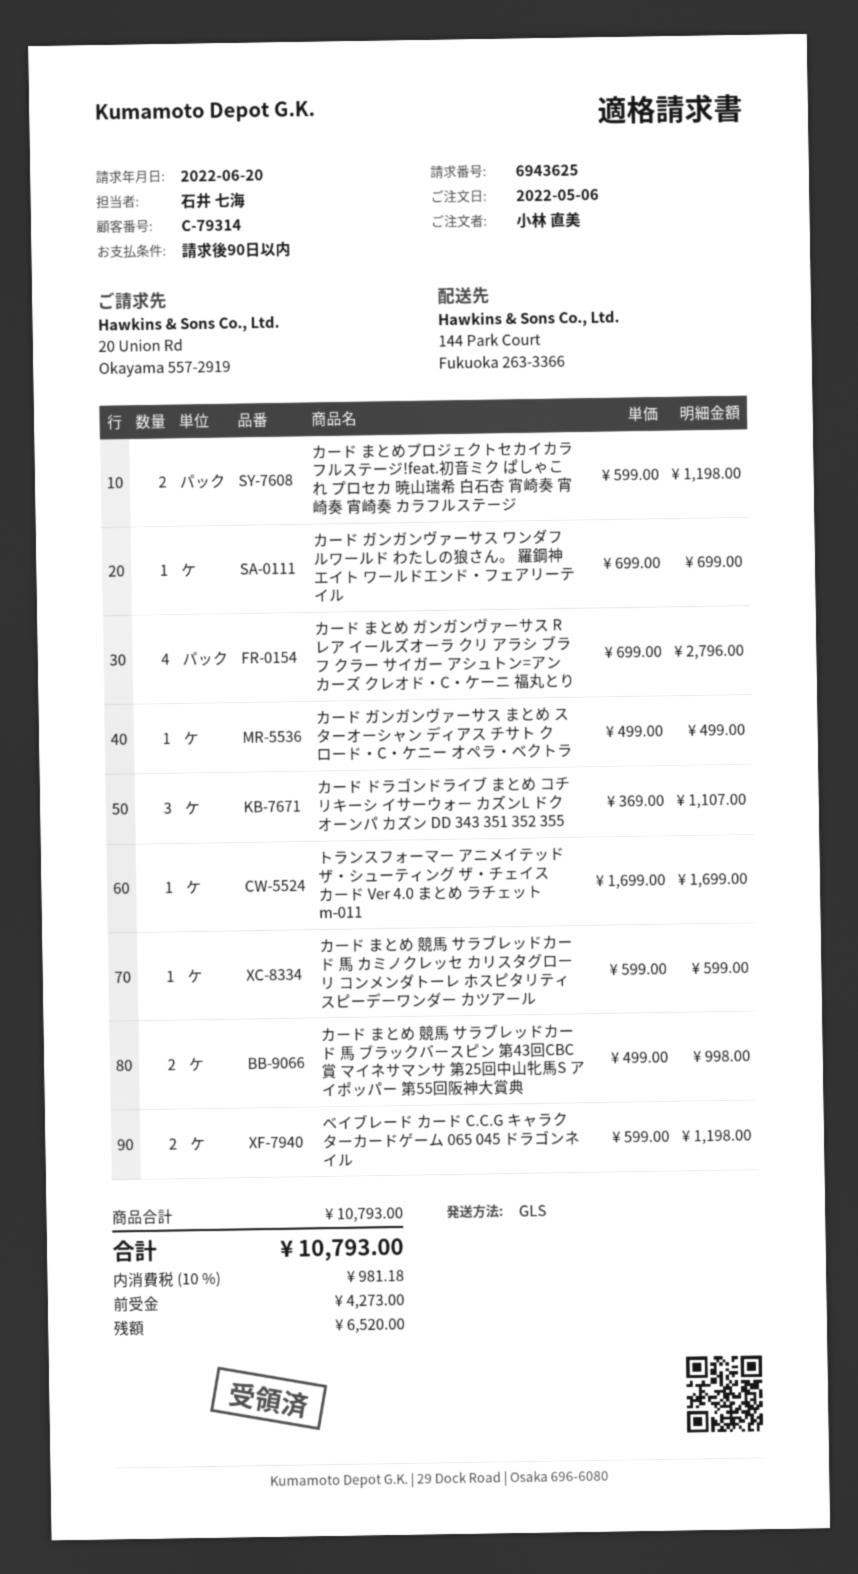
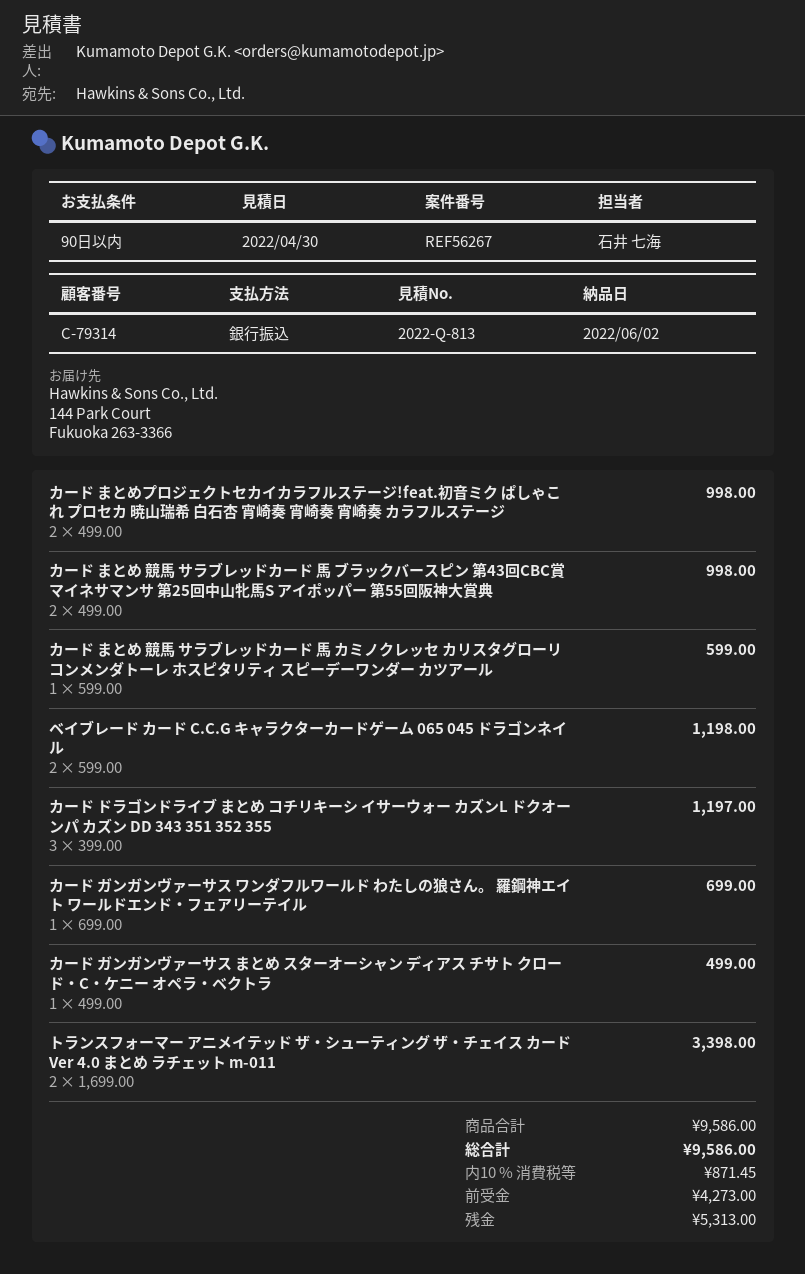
カード まとめプロジェクトセカイカラフルステージ!feat.初音ミク ぱしゃこれ プロセカ 暁山瑞希 白石杏 宵崎奏 宵崎奏 宵崎奏 カラフルステージ: 2 x 599.00 = 1198.00 -> 2 x 499.00 = 998.00
カード まとめ ガンガンヴァーサス R レア イールズオーラ クリ アラシ ブラフ クラー サイガー アシュトン=アンカーズ クレオド・C・ケーニ 福丸とり: 4 x 699.00 = 2796.00 -> none
カード ドラゴンドライブ まとめ コチリキーシ イサーウォー カズンL ドクオーンパ カズン DD 343 351 352 355: 3 x 369.00 = 1107.00 -> 3 x 399.00 = 1197.00
トランスフォーマー アニメイテッド ザ・シューティング ザ・チェイス カード Ver 4.0 まとめ ラチェット m-011: 1 x 1699.00 = 1699.00 -> 2 x 1699.00 = 3398.00
subtotal: 10793.00 -> 9586.00
tax: 10% = 981.18 -> 10% = 871.45
total: 10793.00 -> 9586.00
balance: 6520.00 -> 5313.00

